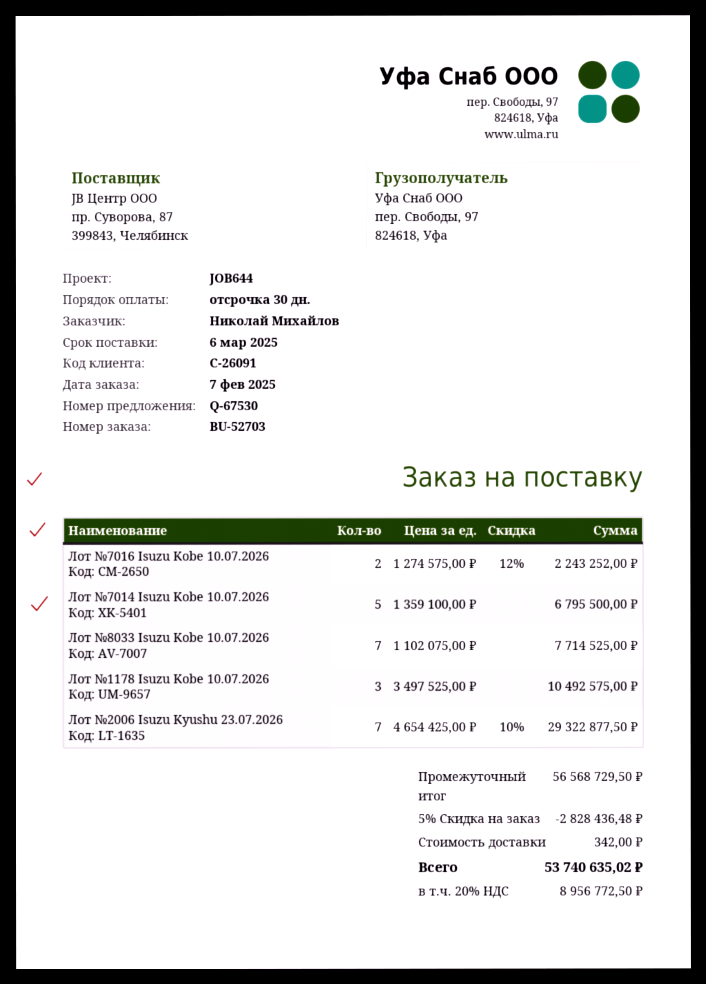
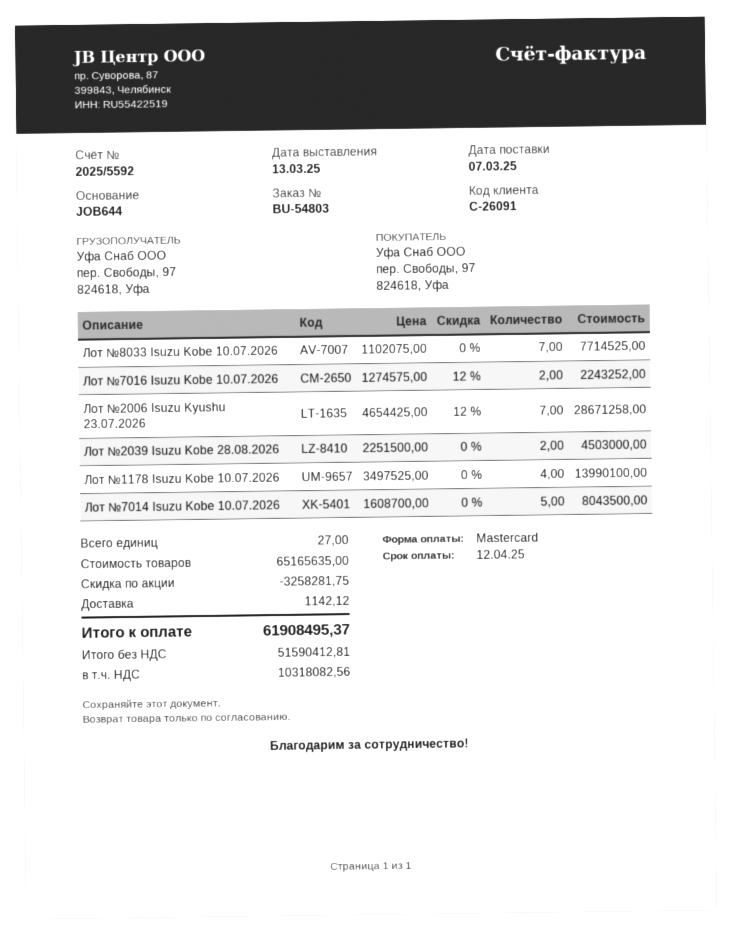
order number: BU-52703 -> BU-54803
delivery date: 2025-03-06 -> 2025-03-07
Лот №7014 Isuzu Kobe 10.07.2026: 5 x 1359100.00 = 6795500.00 -> 5 x 1608700.00 = 8043500.00
Лот №1178 Isuzu Kobe 10.07.2026: 3 x 3497525.00 = 10492575.00 -> 4 x 3497525.00 = 13990100.00
Лот №2006 Isuzu Kyushu 23.07.2026: 7 x 4654425.00 - 10% = 29322877.50 -> 7 x 4654425.00 - 12% = 28671258.00
Лот №2039 Isuzu Kobe 28.08.2026: none -> 2 x 2251500.00 = 4503000.00
subtotal: 56568729.50 -> 65165635.00
discount: 2828436.48 -> 3258281.75
shipping: 342.00 -> 1142.12
tax: 8956772.50 -> 10318082.56
total: 53740635.02 -> 61908495.37

